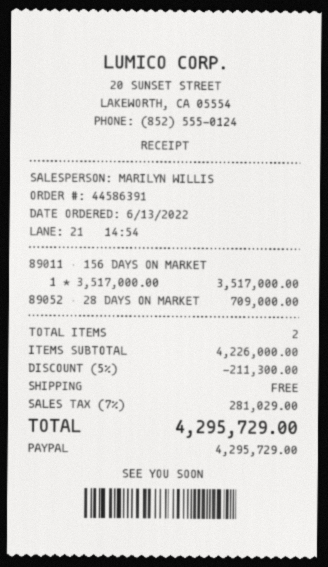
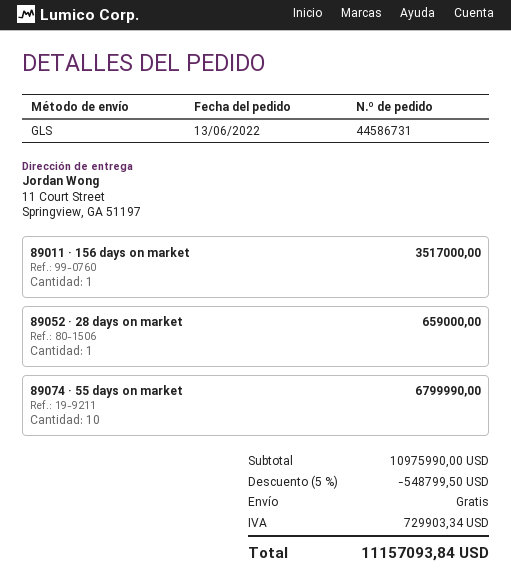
order number: 44586391 -> 44586731
89052 · 28 DAYS ON MARKET: 1 for 709000.00 -> 1 for 659000.00
89074 · 55 days on market: none -> 10 for 6799990.00
subtotal: 4226000.00 -> 10975990.00
discount: 5% = 211300.00 -> 5% = 548799.50
tax: 281029.00 -> 729903.34
total: 4295729.00 -> 11157093.84

